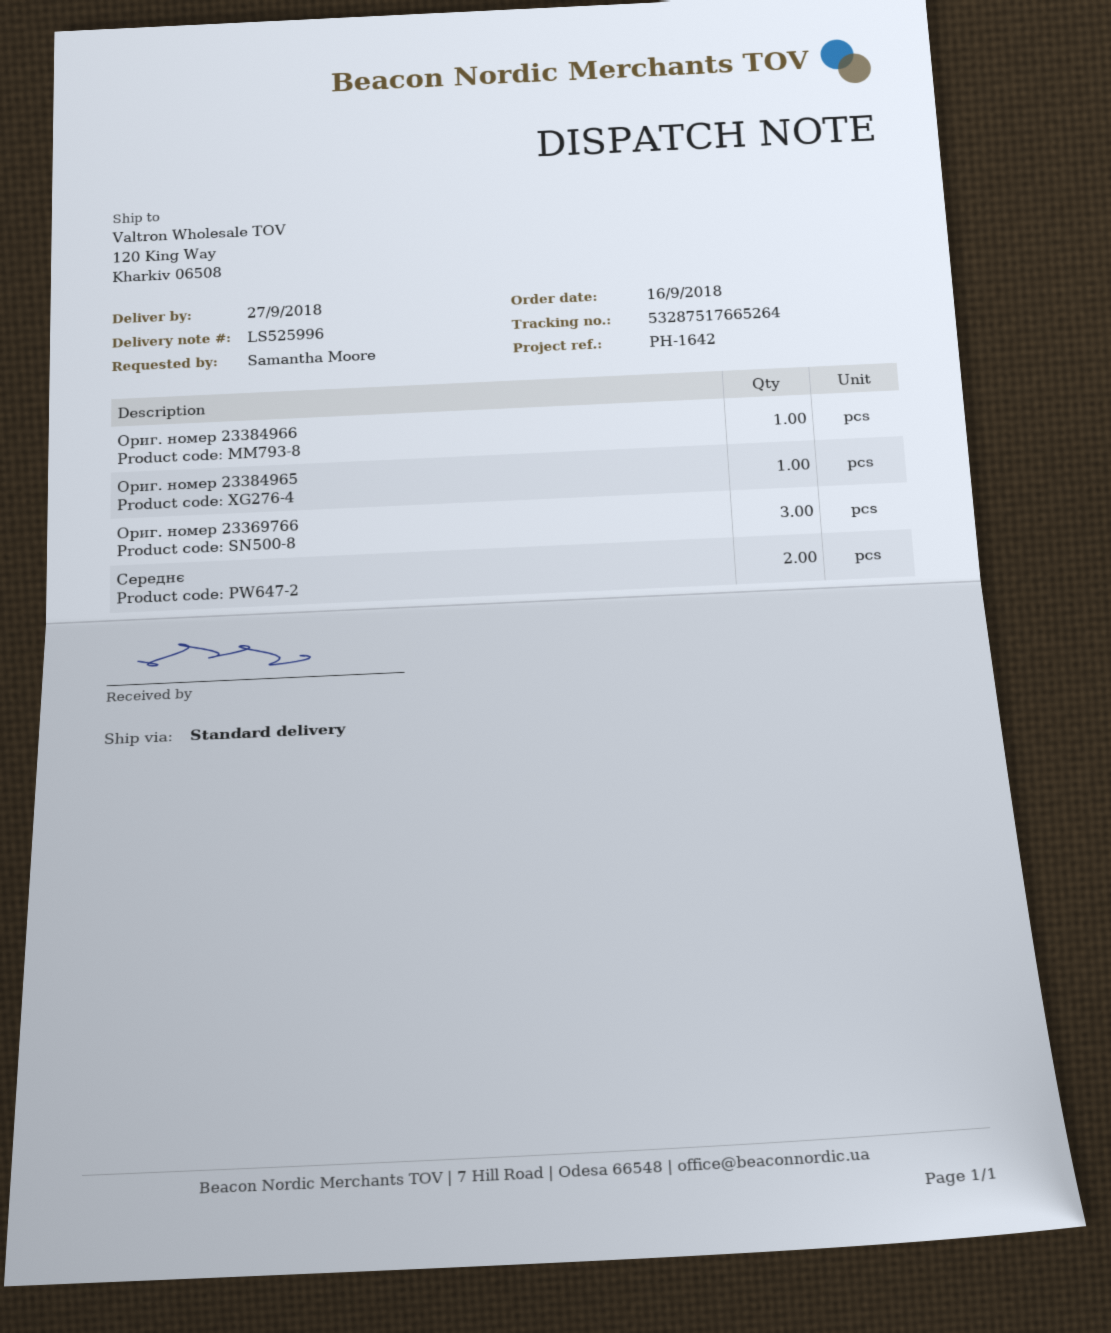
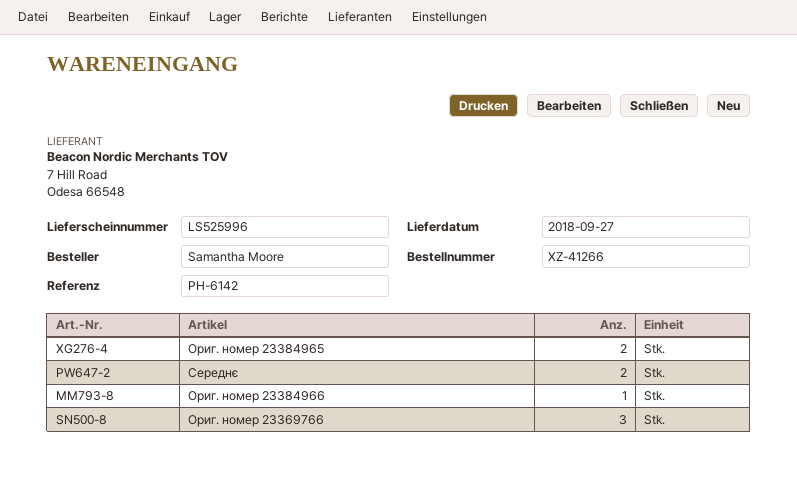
reference: PH-1642 -> PH-6142
Ориг. номер 23384965: 1 -> 2

